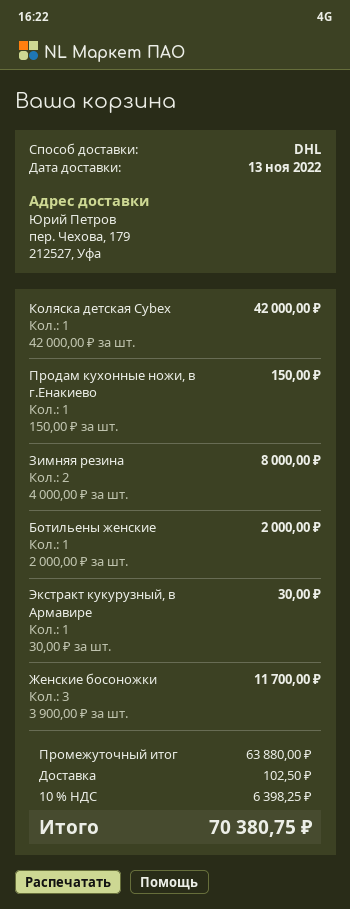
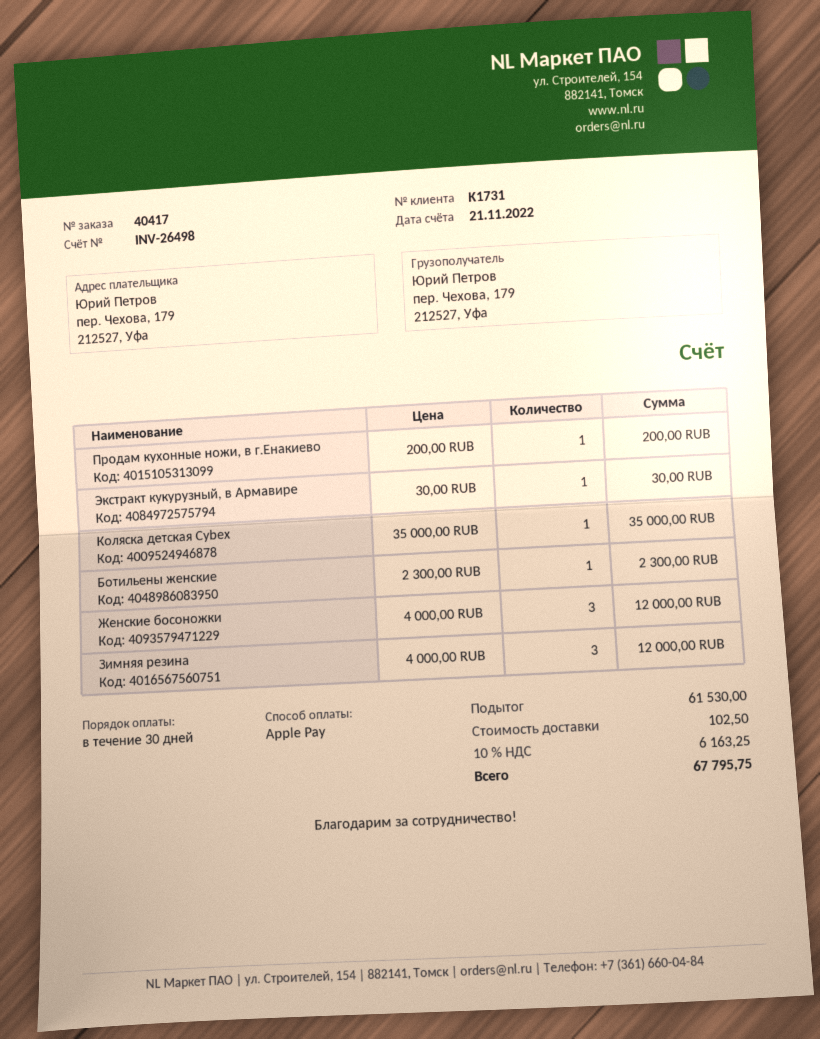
Коляска детская Cybex: 1 x 42000.00 = 42000.00 -> 1 x 35000.00 = 35000.00
Продам кухонные ножи, в г.Енакиево: 1 x 150.00 = 150.00 -> 1 x 200.00 = 200.00
Зимняя резина: 2 x 4000.00 = 8000.00 -> 3 x 4000.00 = 12000.00
Ботильены женские: 1 x 2000.00 = 2000.00 -> 1 x 2300.00 = 2300.00
Женские босоножки: 3 x 3900.00 = 11700.00 -> 3 x 4000.00 = 12000.00
subtotal: 63880.00 -> 61530.00
tax: 10% = 6398.25 -> 10% = 6163.25
total: 70380.75 -> 67795.75

